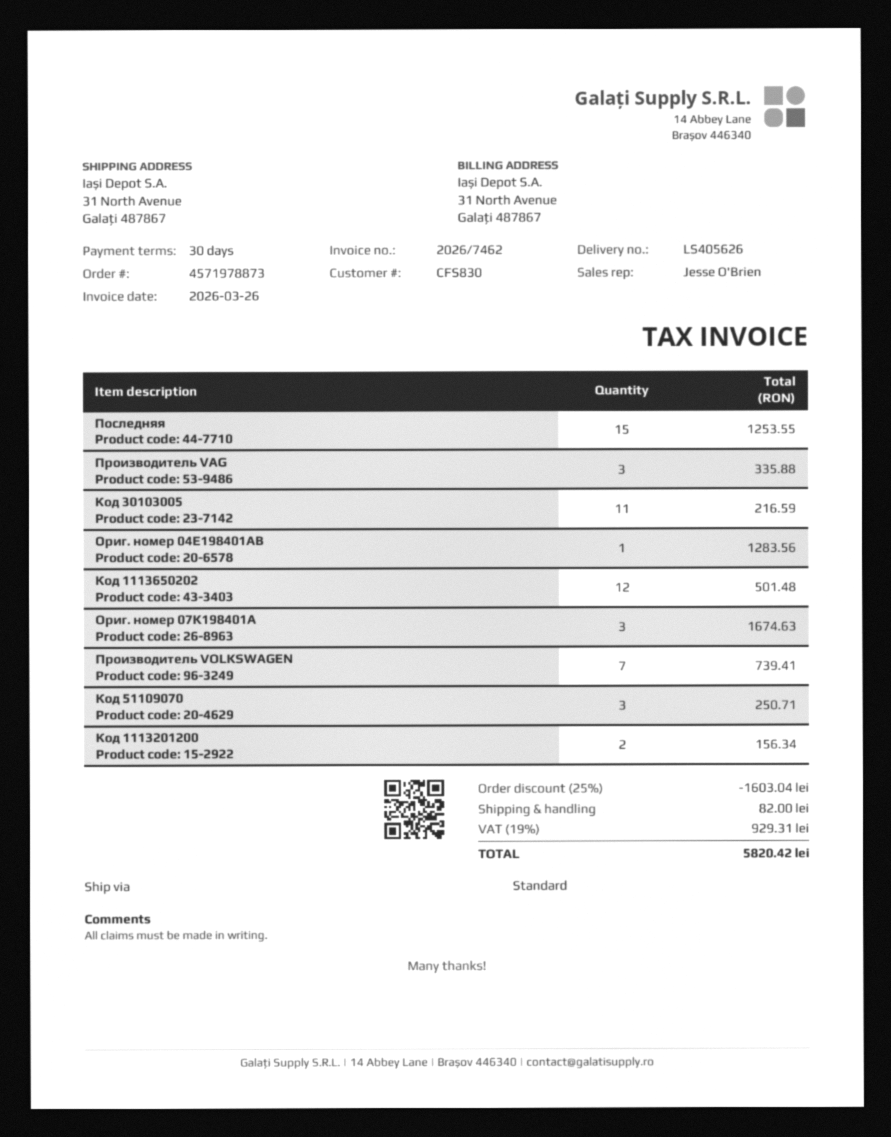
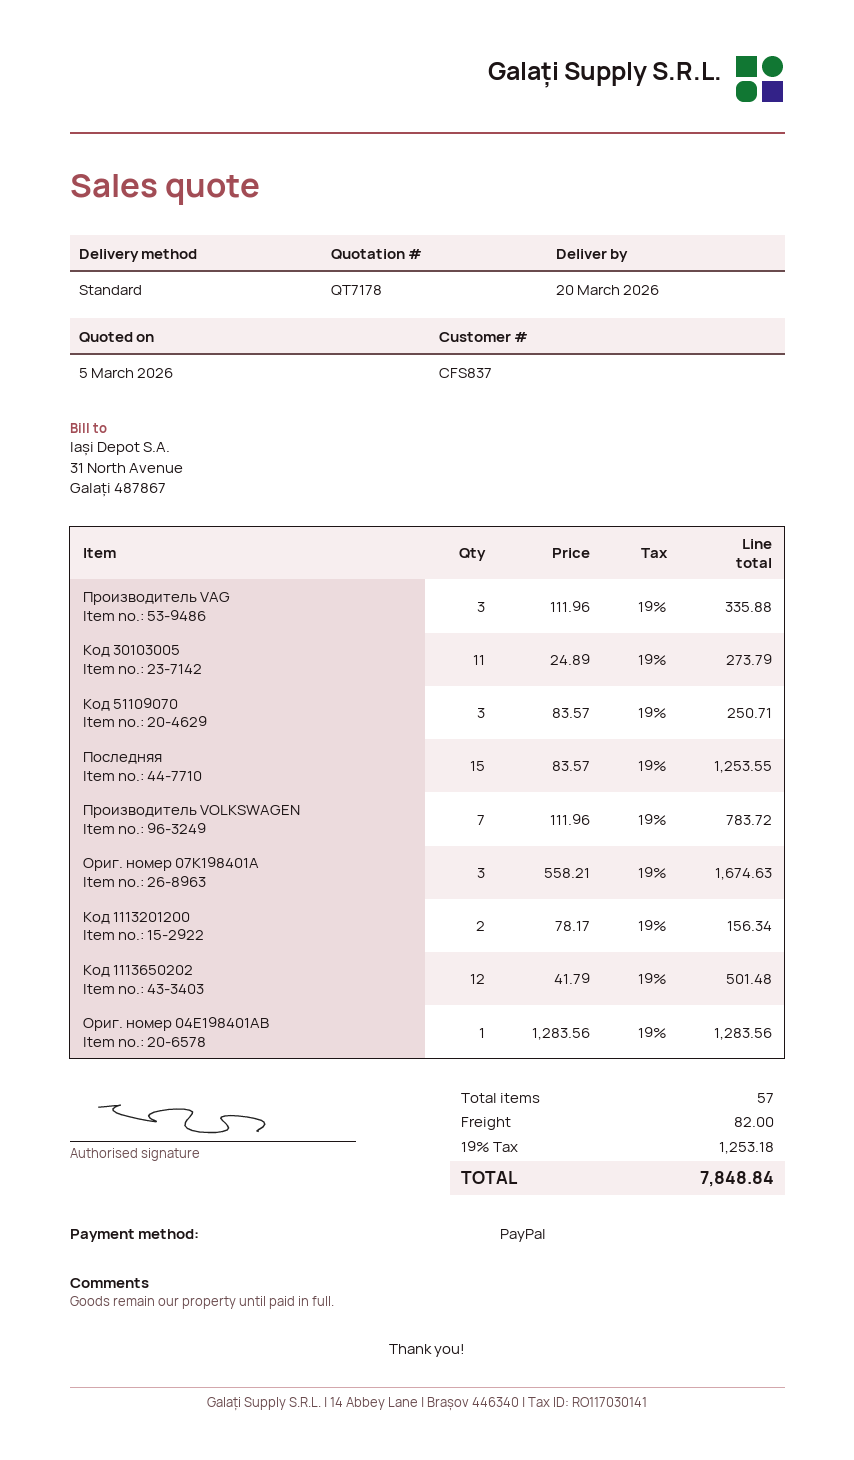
customer number: CFS830 -> CFS837
Код 30103005: 11 for 216.59 -> 11 for 273.79
Производитель VOLKSWAGEN: 7 for 739.41 -> 7 for 783.72
discount: 25% = 1603.04 -> none
tax: 19% = 929.31 -> 19% = 1253.18
total: 5820.42 -> 7848.84

